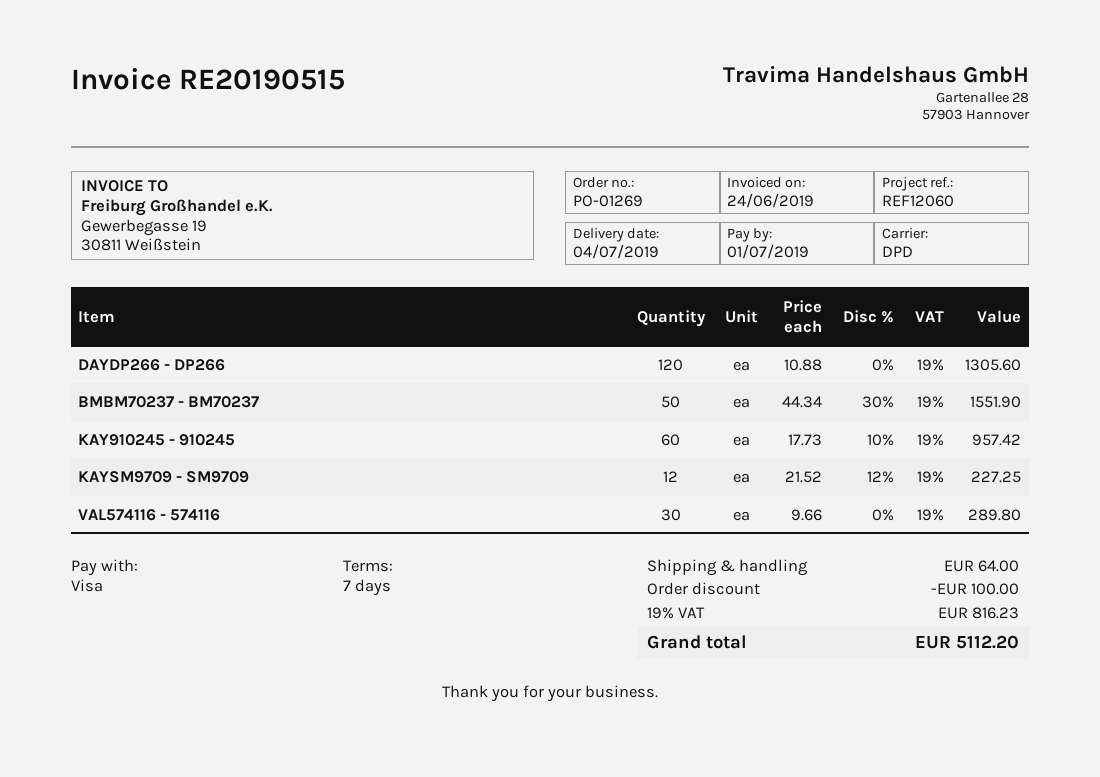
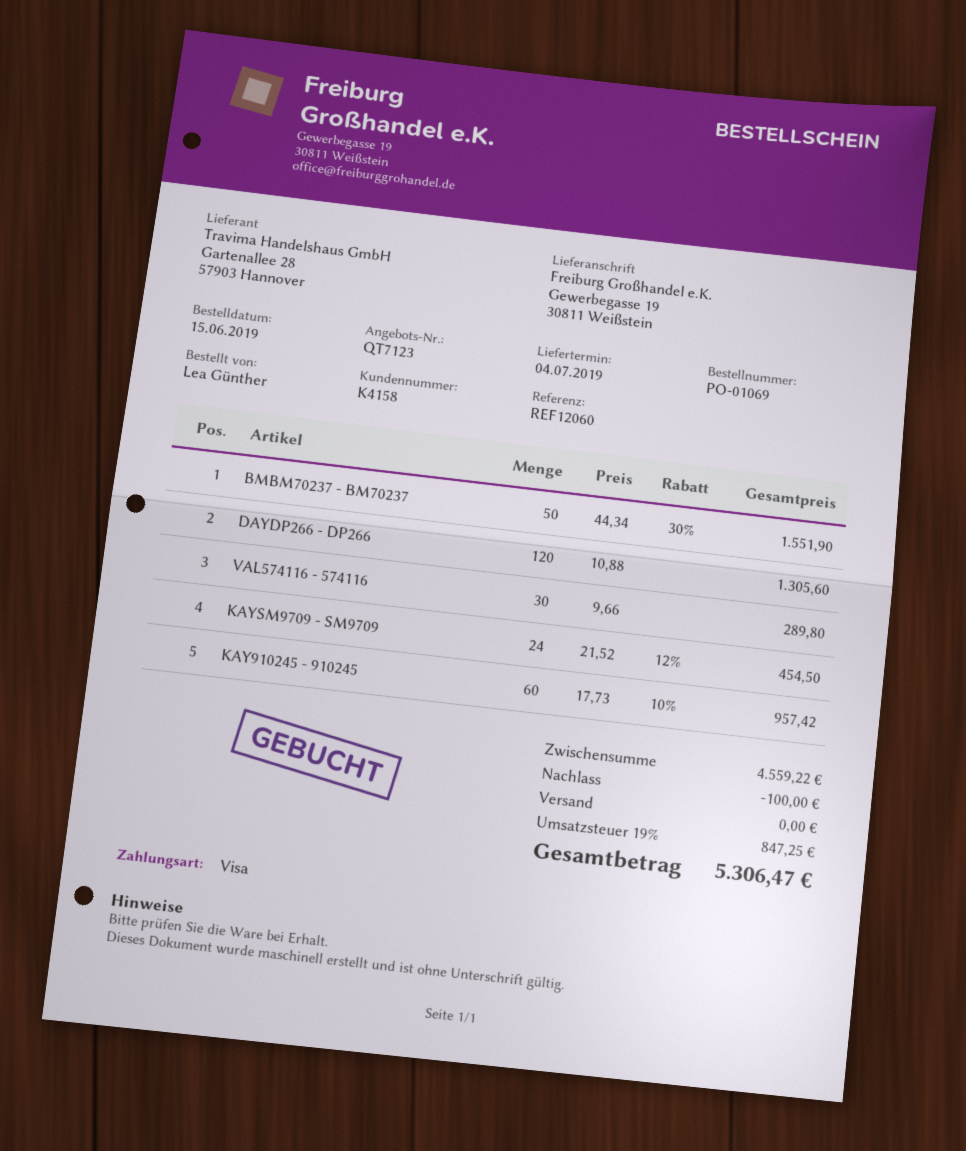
order number: PO-01269 -> PO-01069
KAYSM9709 - SM9709: 12 x 21.52 - 12% = 227.25 -> 24 x 21.52 - 12% = 454.50
shipping: 64.00 -> 0.00
tax: 19% = 816.23 -> 19% = 847.25
total: 5112.20 -> 5306.47

